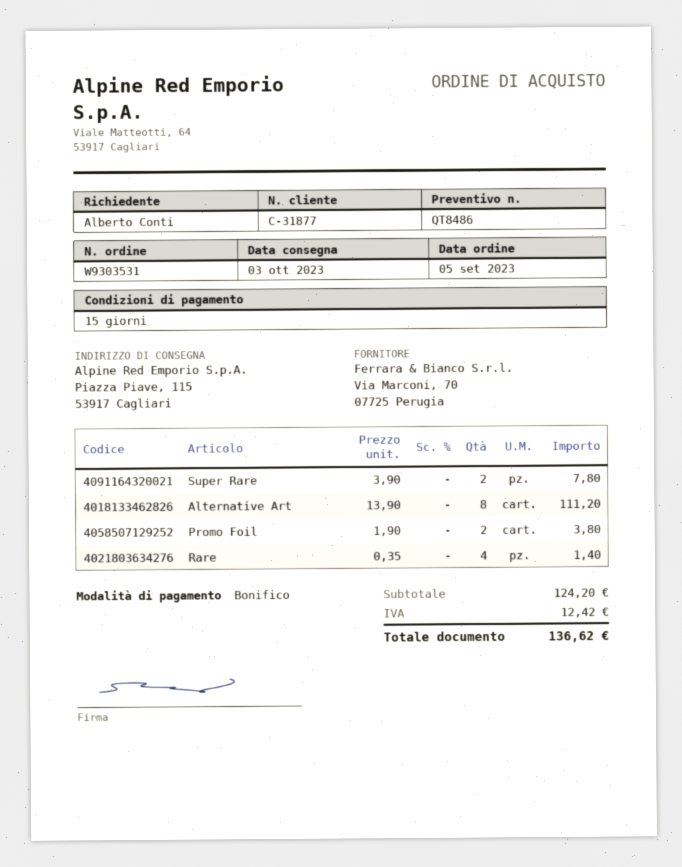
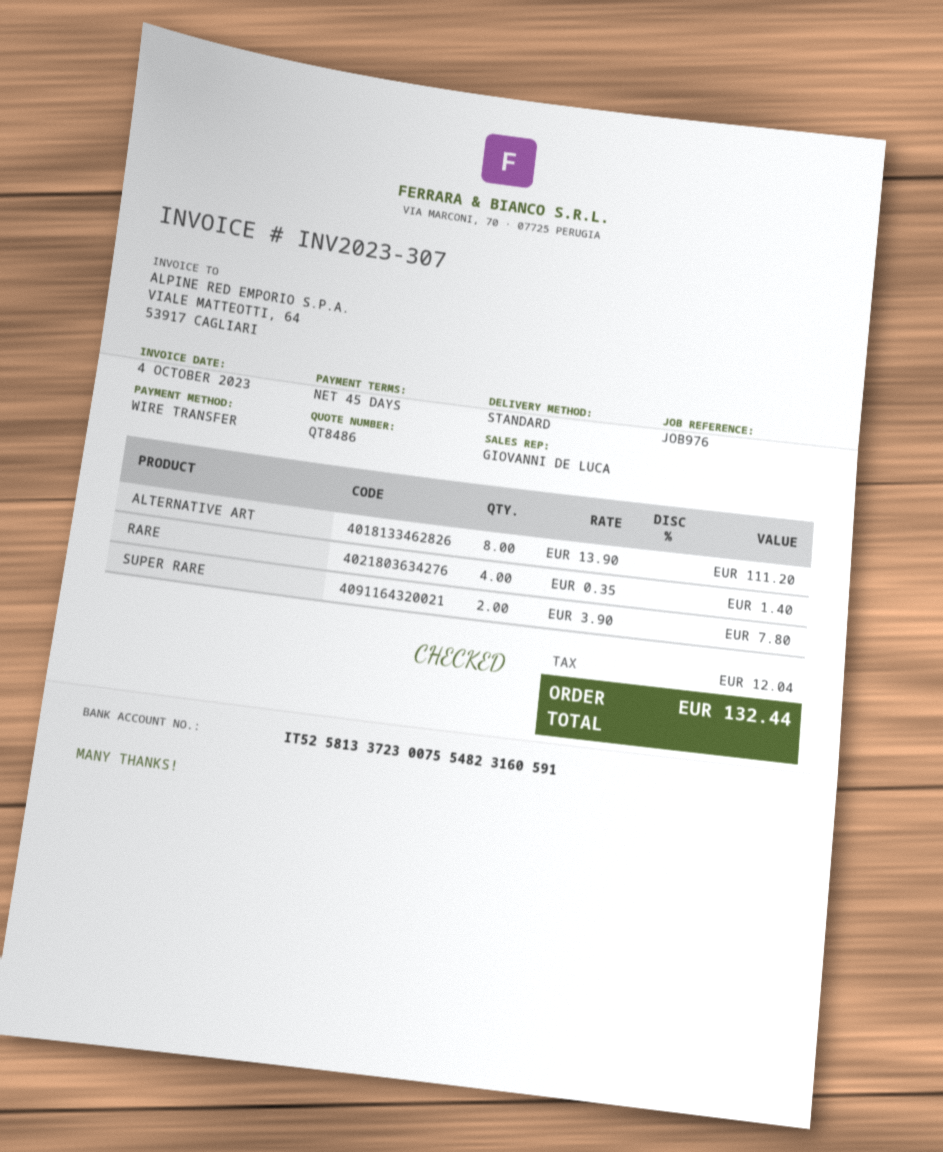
payment terms: 15 days -> 45 days
Promo Foil: 2 x 1.90 = 3.80 -> none
tax: 12.42 -> 12.04
total: 136.62 -> 132.44

